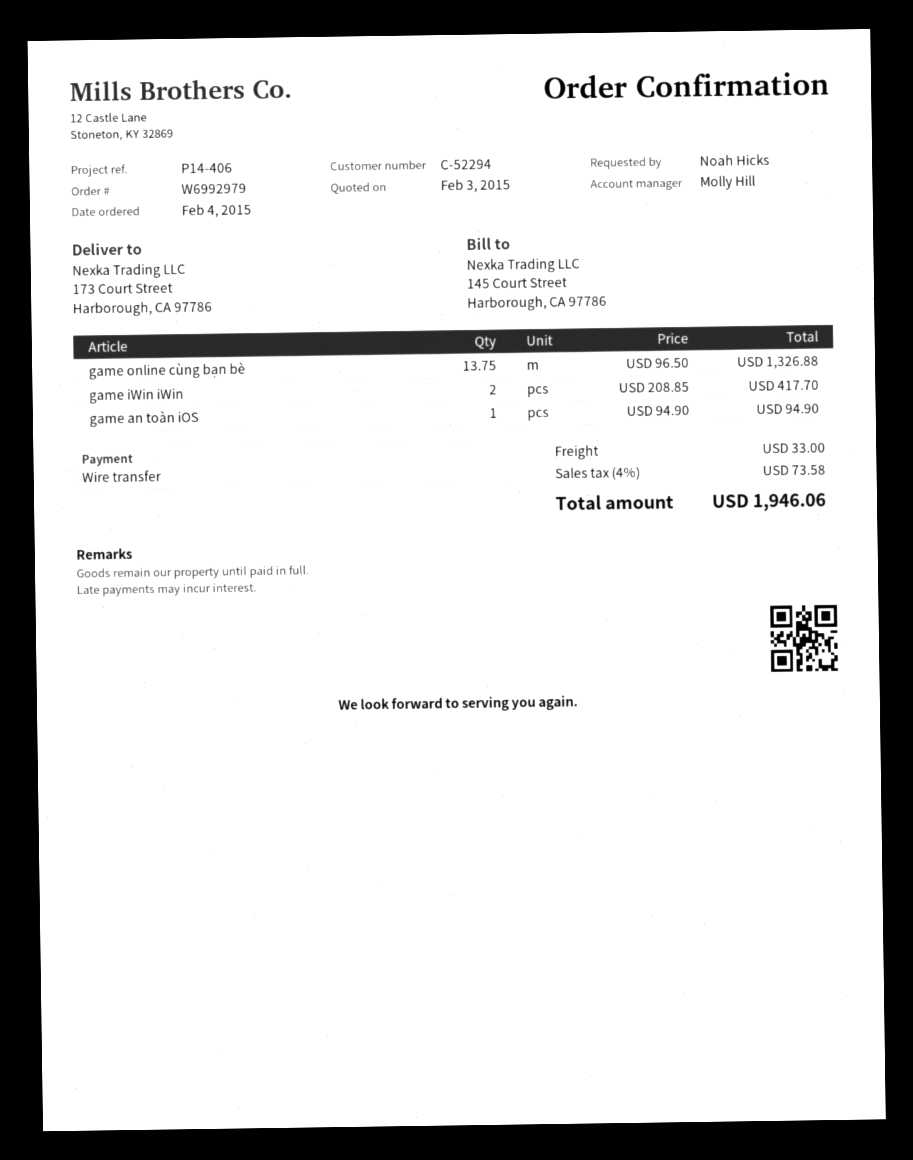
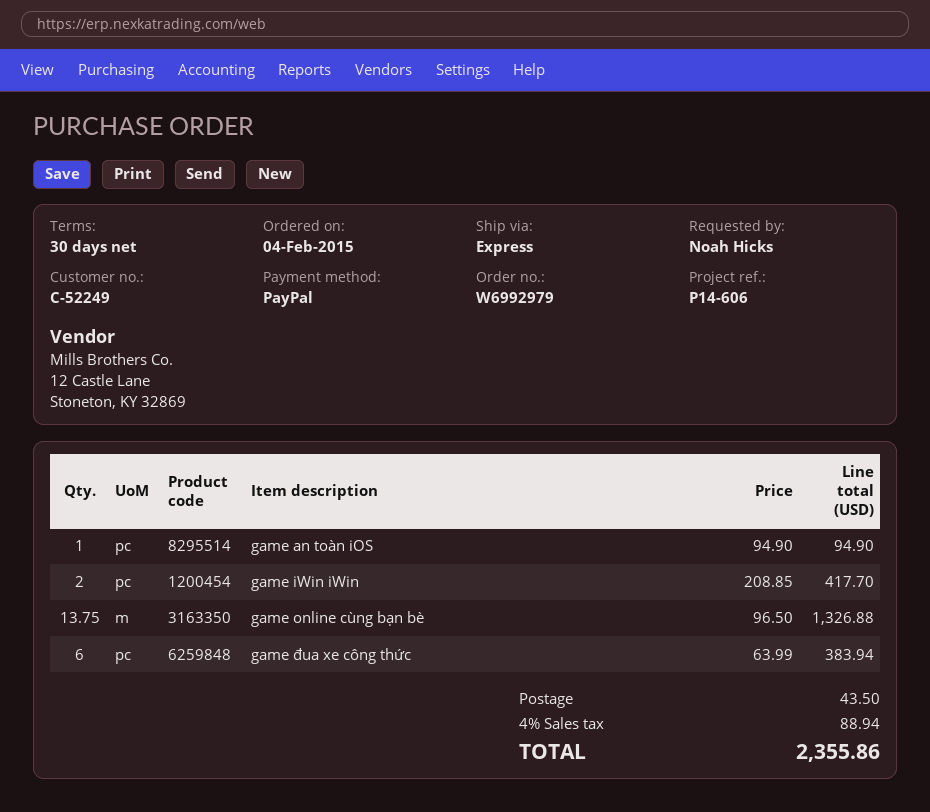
customer number: C-52294 -> C-52249
reference: P14-406 -> P14-606
payment method: bank transfer -> PayPal
game đua xe công thức: none -> 6 x 63.99 = 383.94
shipping: 33.00 -> 43.50
tax: 4% = 73.58 -> 4% = 88.94
total: 1946.06 -> 2355.86

